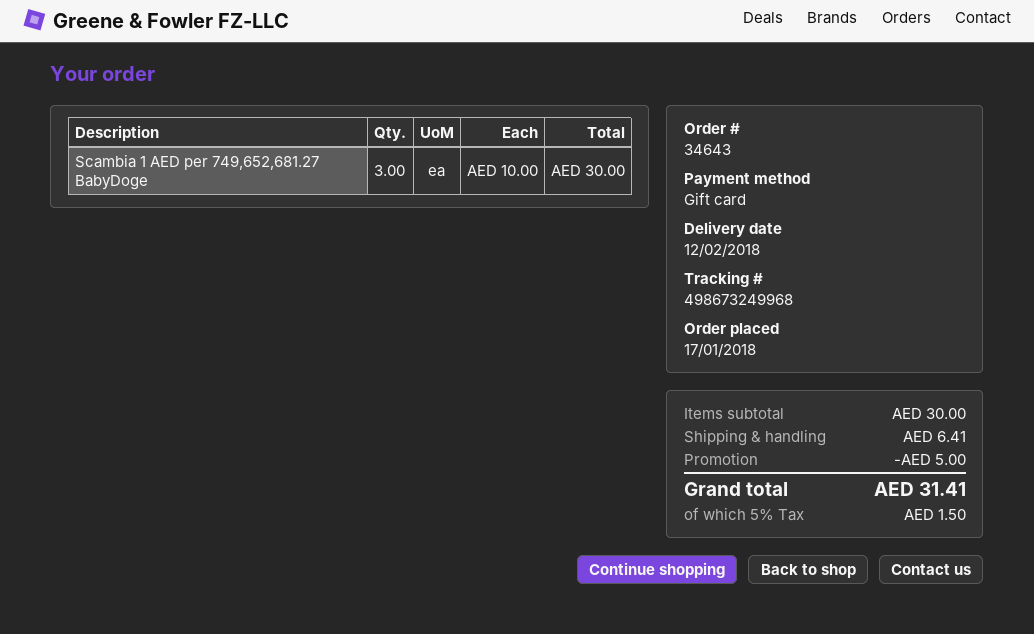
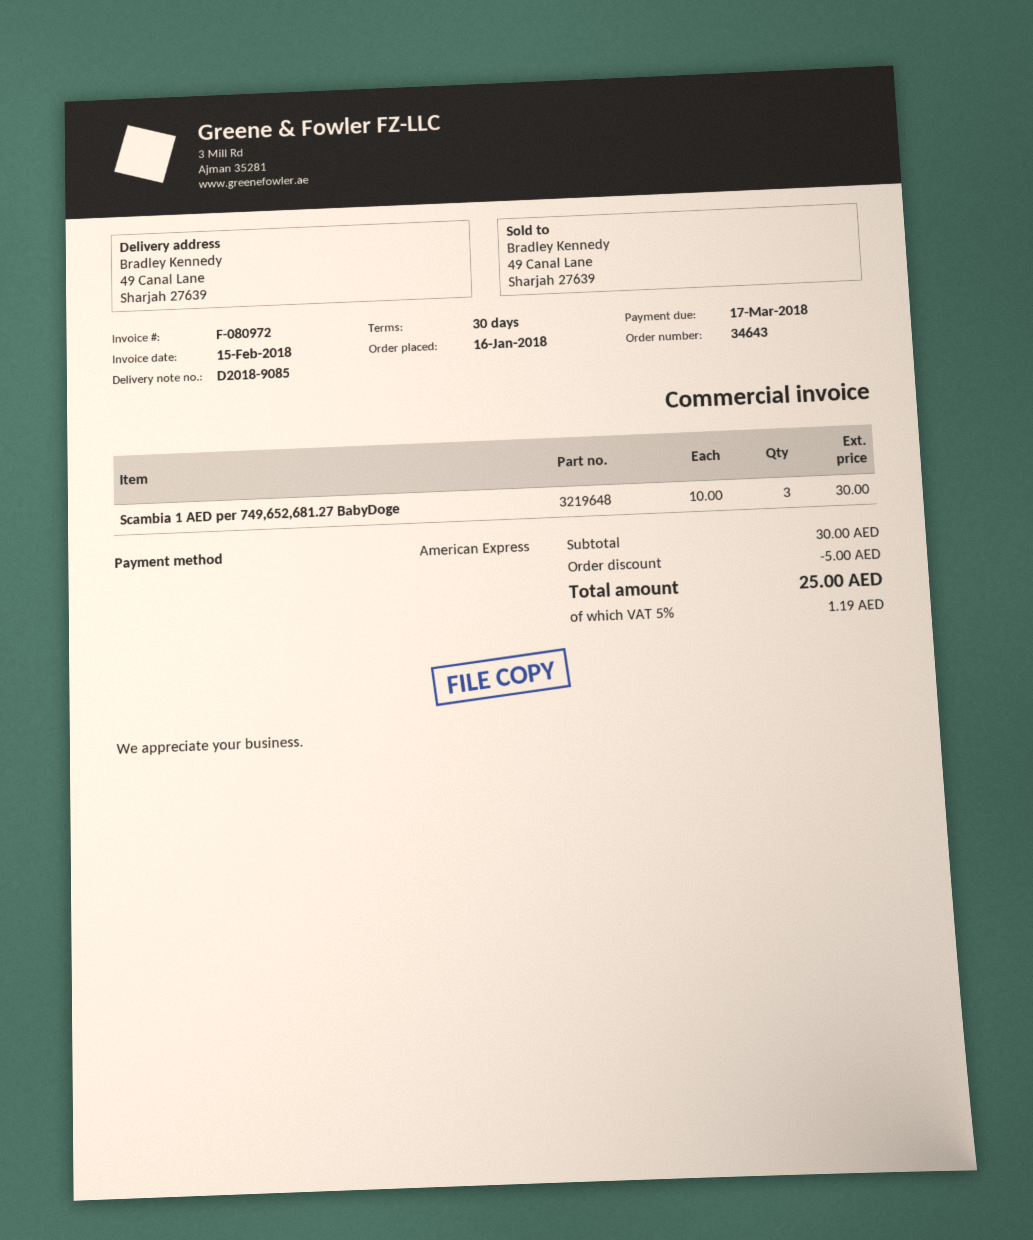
order date: 2018-01-17 -> 2018-01-16
payment method: gift card -> American Express
shipping: 6.41 -> none
tax: 5% = 1.50 -> 5% = 1.19
total: 31.41 -> 25.00

